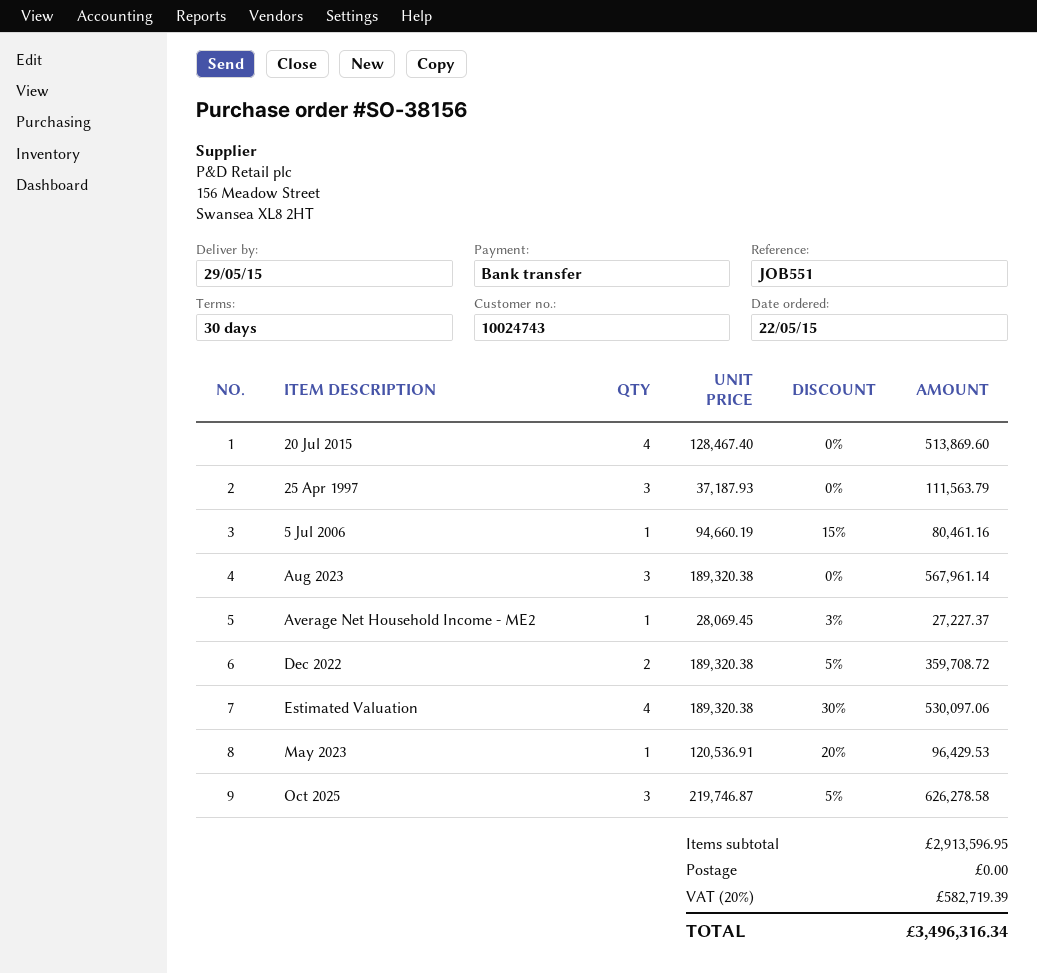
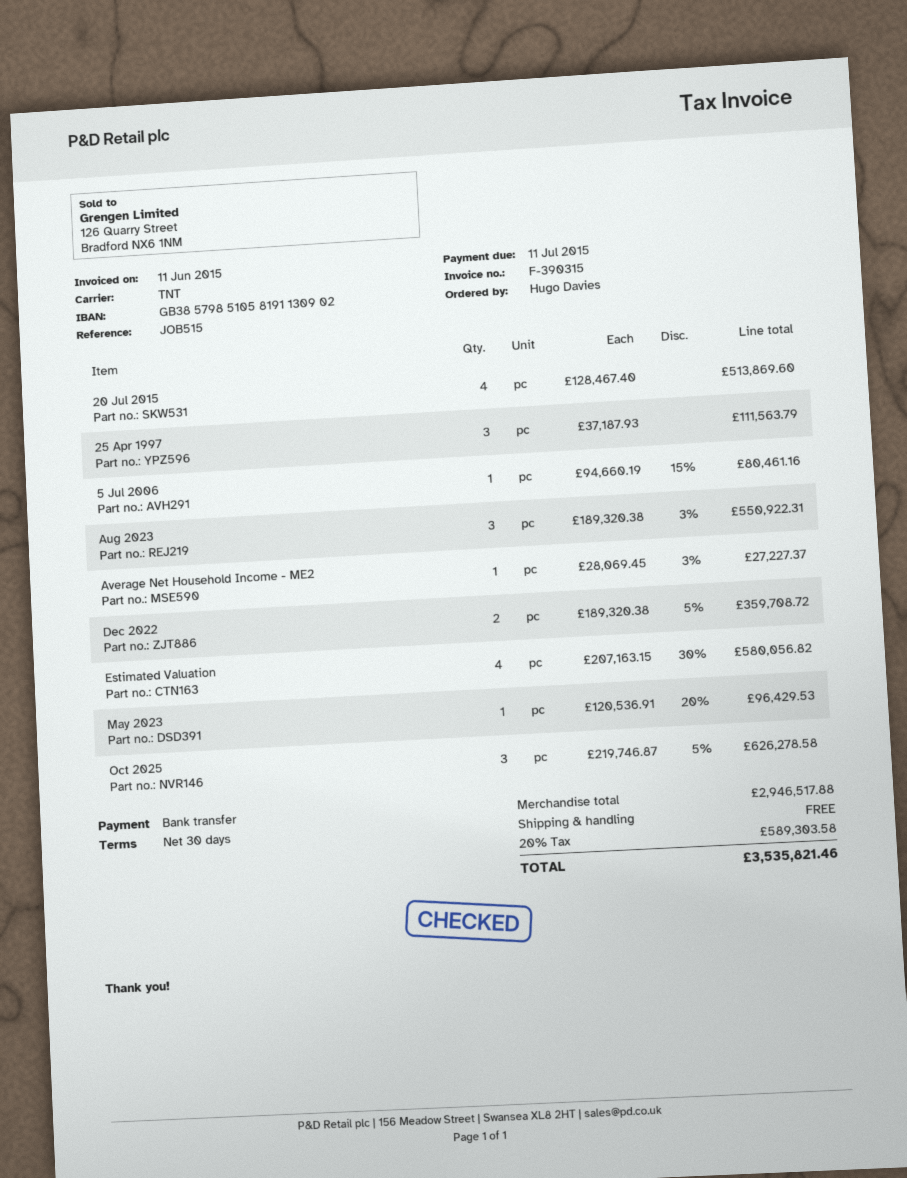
reference: JOB551 -> JOB515
Aug 2023: 3 x 189320.38 = 567961.14 -> 3 x 189320.38 - 3% = 550922.31
Estimated Valuation: 4 x 189320.38 - 30% = 530097.06 -> 4 x 207163.15 - 30% = 580056.82
subtotal: 2913596.95 -> 2946517.88
tax: 20% = 582719.39 -> 20% = 589303.58
total: 3496316.34 -> 3535821.46

